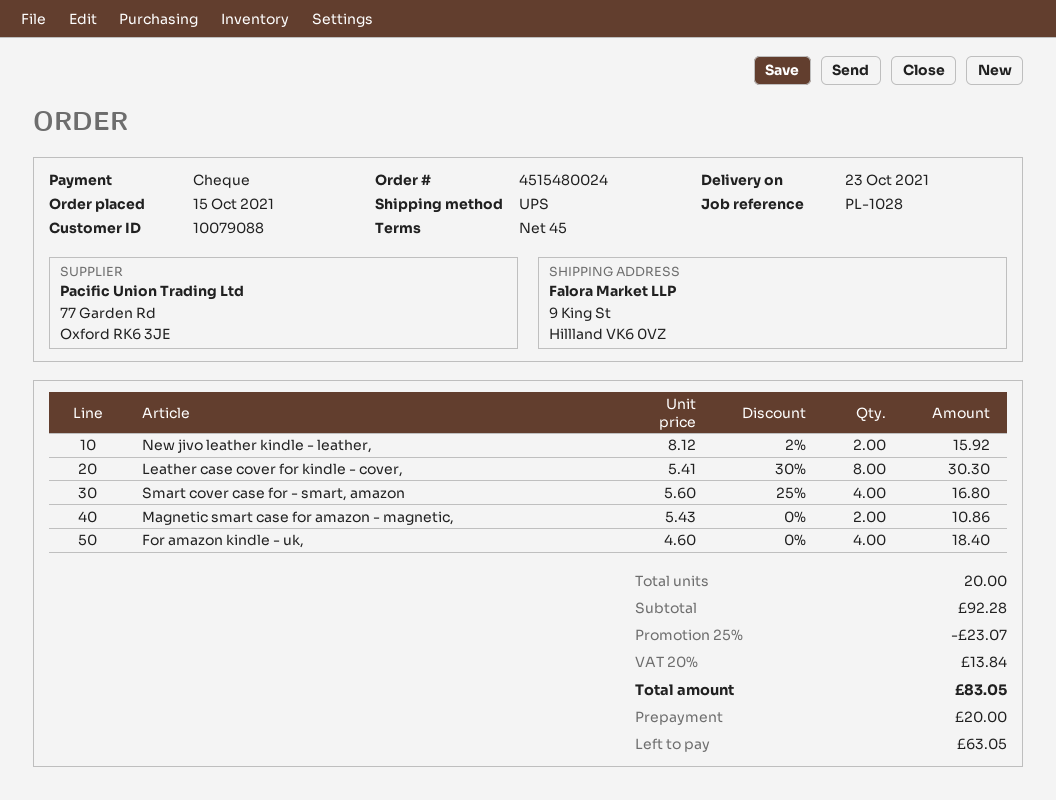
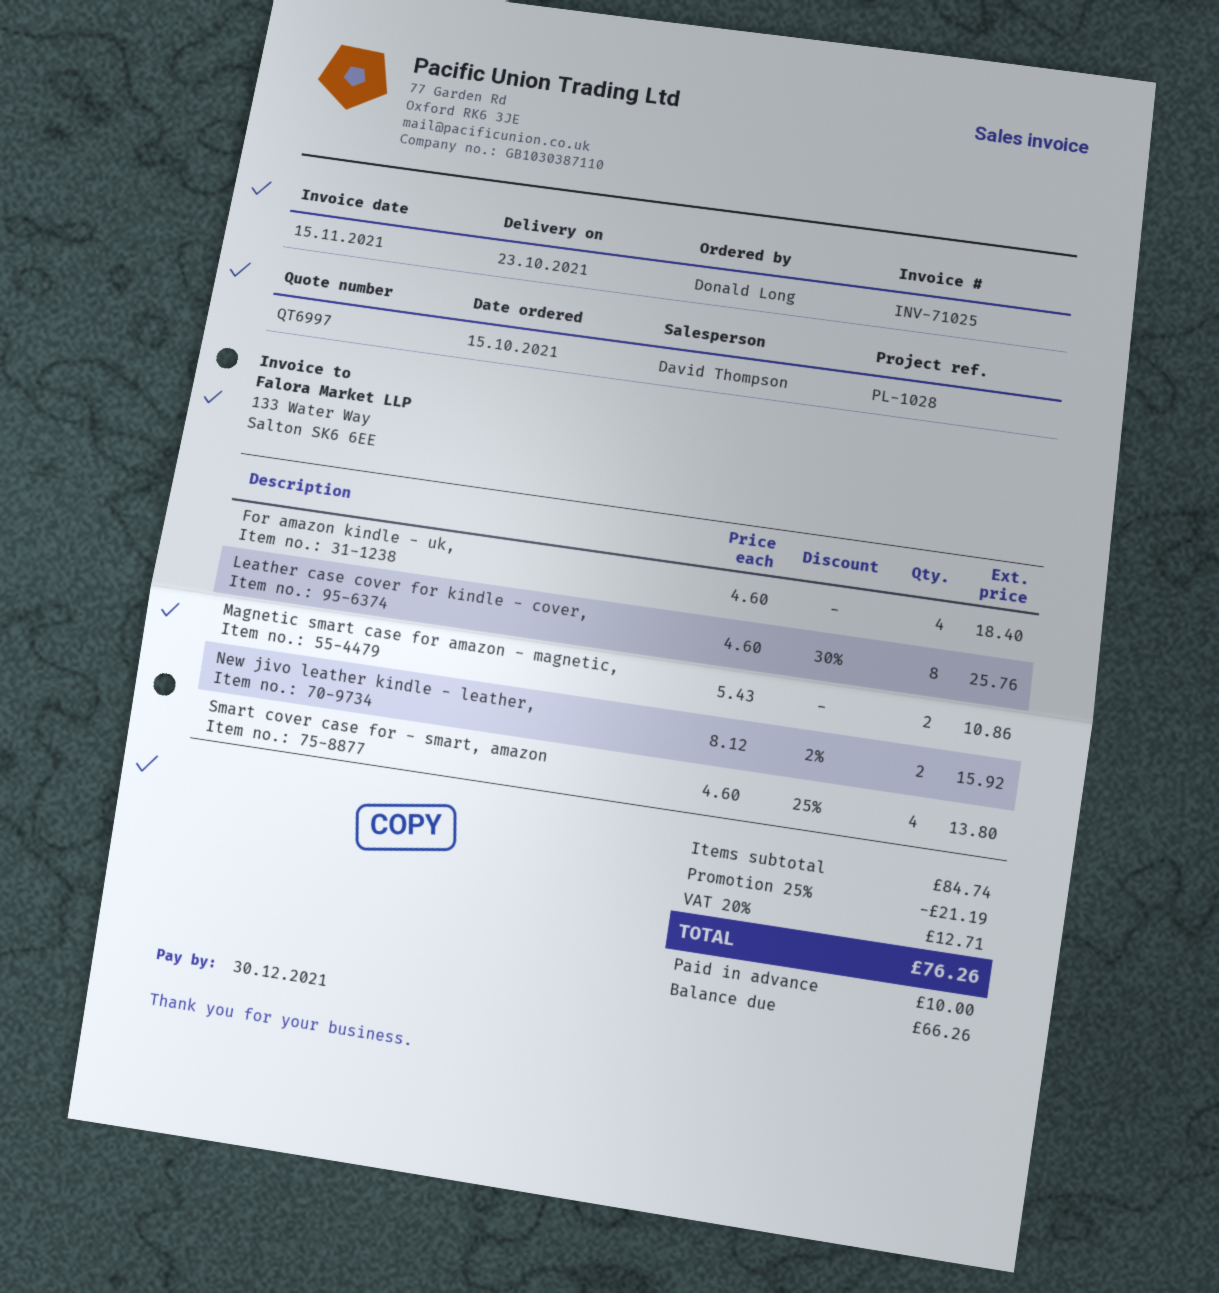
Leather case cover for kindle - cover,: 8 x 5.41 - 30% = 30.30 -> 8 x 4.60 - 30% = 25.76
Smart cover case for - smart, amazon: 4 x 5.60 - 25% = 16.80 -> 4 x 4.60 - 25% = 13.80
subtotal: 92.28 -> 84.74
discount: 25% = 23.07 -> 25% = 21.19
tax: 20% = 13.84 -> 20% = 12.71
total: 83.05 -> 76.26
deposit: 20.00 -> 10.00
balance: 63.05 -> 66.26

